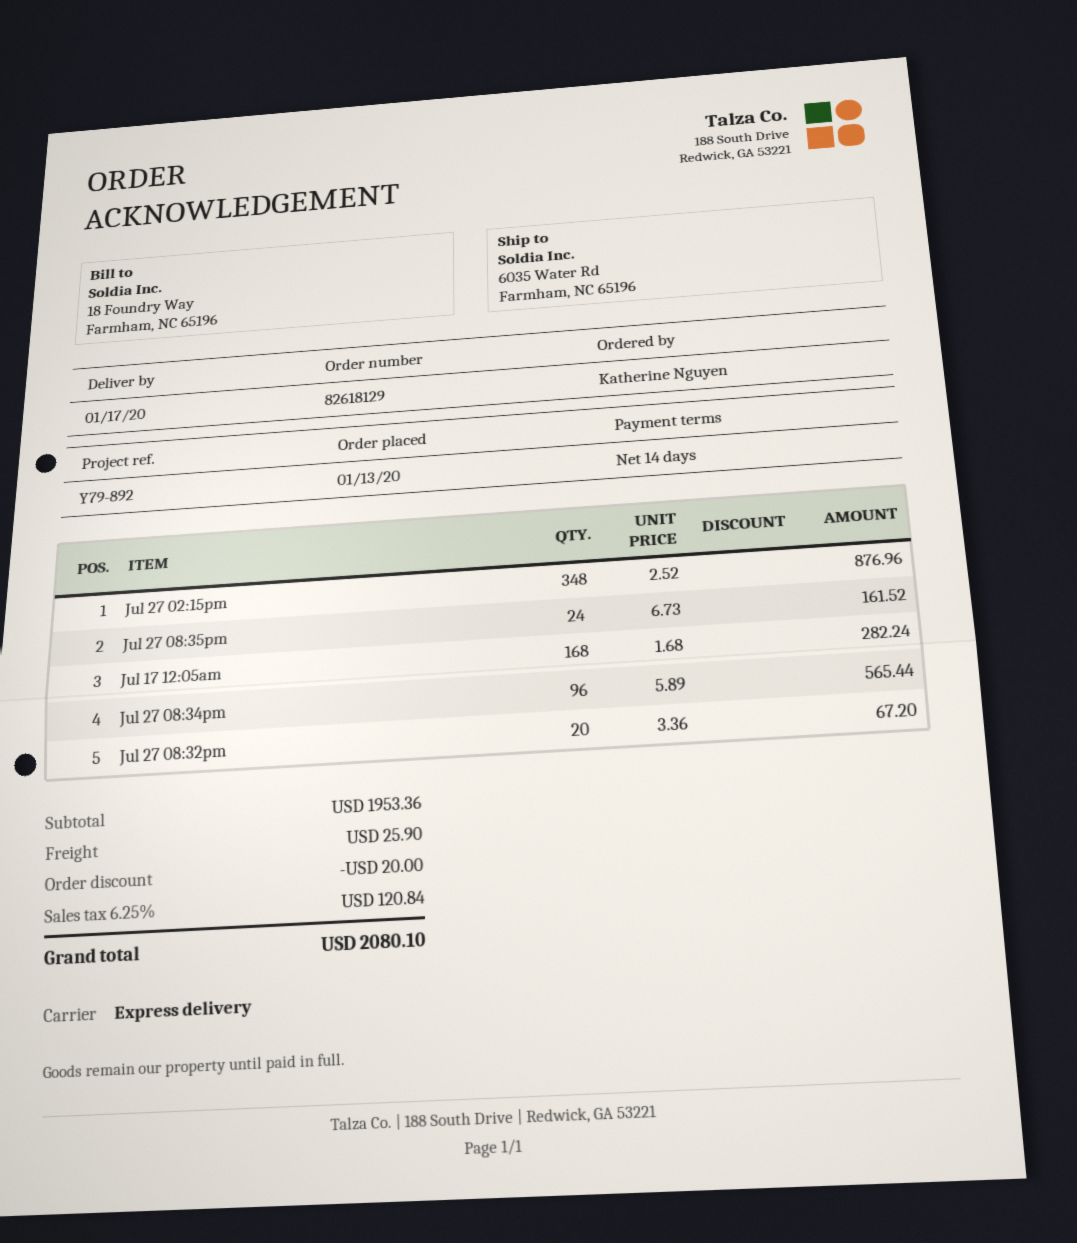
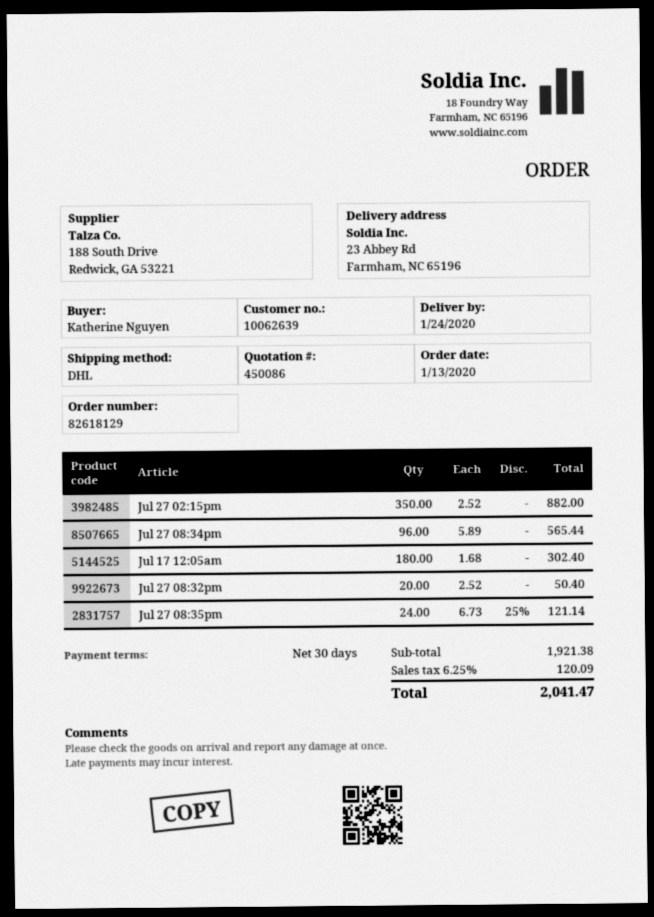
delivery date: 2020-01-17 -> 2020-01-24
payment terms: 14 days -> 30 days
shipping method: express -> DHL
ship to: 6035 Water Rd, Farmham, NC 65196 -> 23 Abbey Rd, Farmham, NC 65196
Jul 27 02:15pm: 348 x 2.52 = 876.96 -> 350 x 2.52 = 882.00
Jul 27 08:35pm: 24 x 6.73 = 161.52 -> 24 x 6.73 - 25% = 121.14
Jul 17 12:05am: 168 x 1.68 = 282.24 -> 180 x 1.68 = 302.40
Jul 27 08:32pm: 20 x 3.36 = 67.20 -> 20 x 2.52 = 50.40
subtotal: 1953.36 -> 1921.38
discount: 20.00 -> none
shipping: 25.90 -> none
tax: 6.25% = 120.84 -> 6.25% = 120.09
total: 2080.10 -> 2041.47

